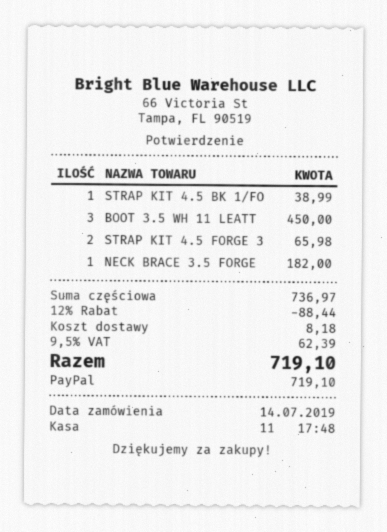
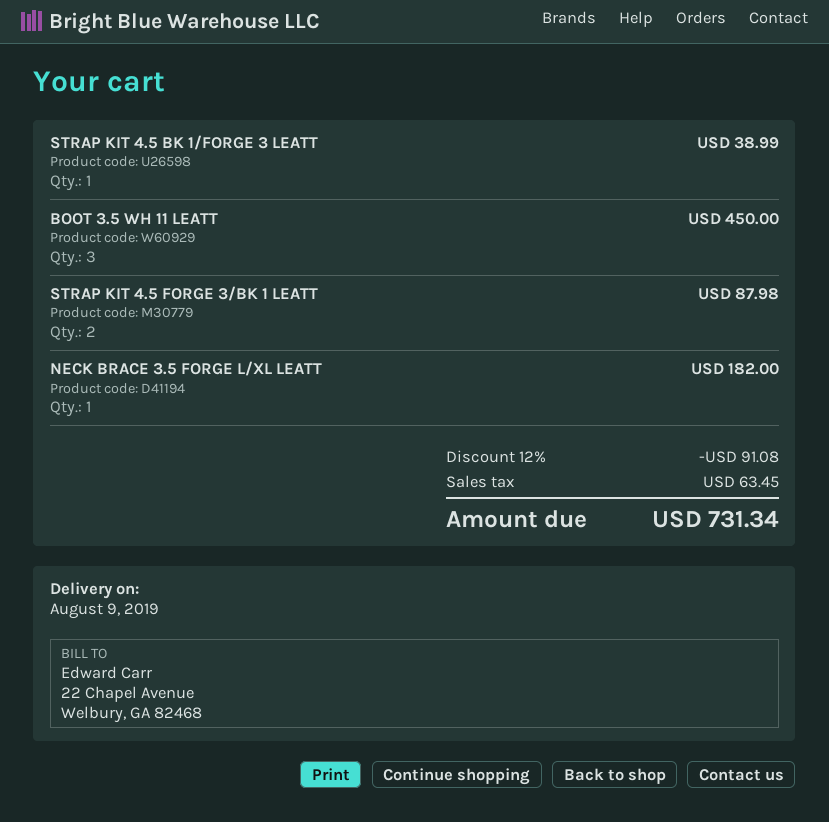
STRAP KIT 4.5 FORGE 3: 2 for 65.98 -> 2 for 87.98
discount: 12% = 88.44 -> 12% = 91.08
shipping: 8.18 -> none
tax: 62.39 -> 63.45
total: 719.10 -> 731.34

